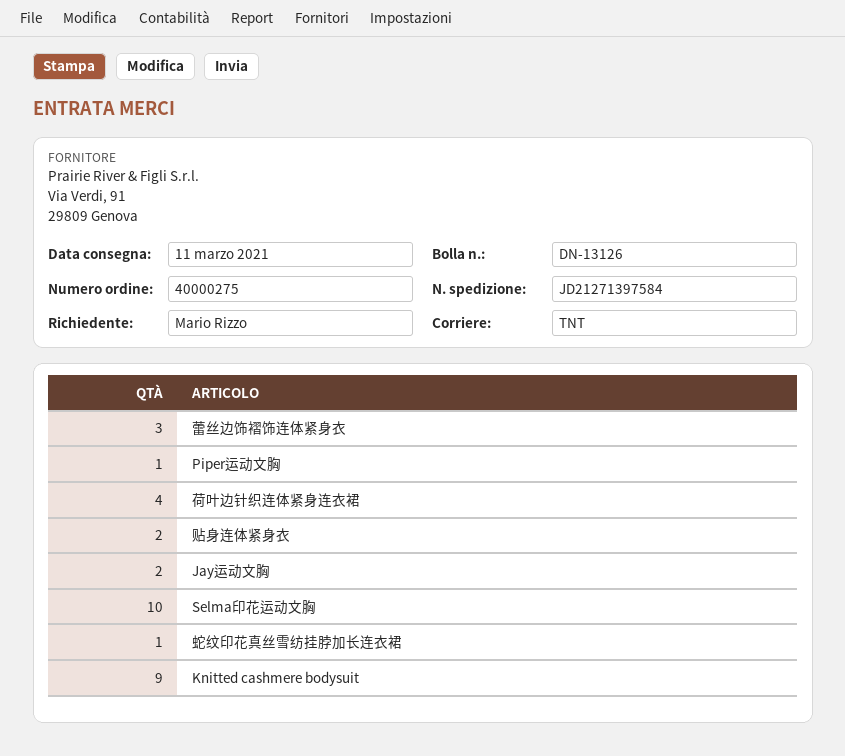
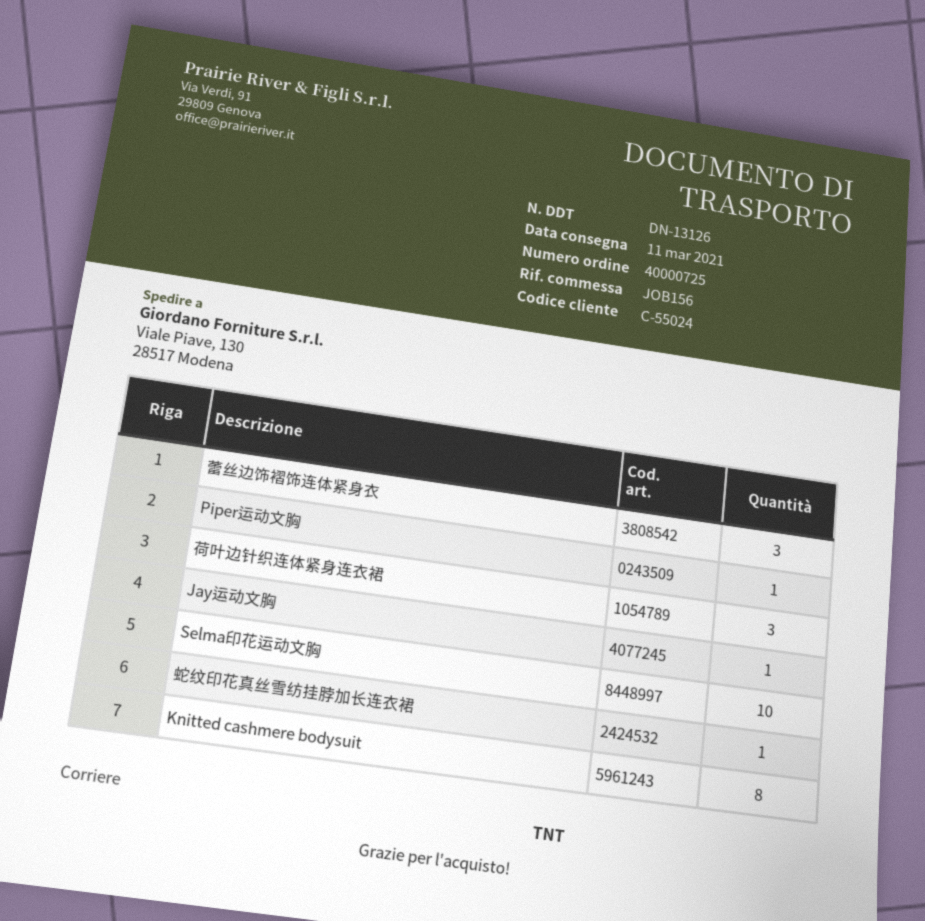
order number: 40000275 -> 40000725
荷叶边针织连体紧身连衣裙: 4 -> 3
贴身连体紧身衣: 2 -> none
Jay运动文胸: 2 -> 1
Knitted cashmere bodysuit: 9 -> 8

